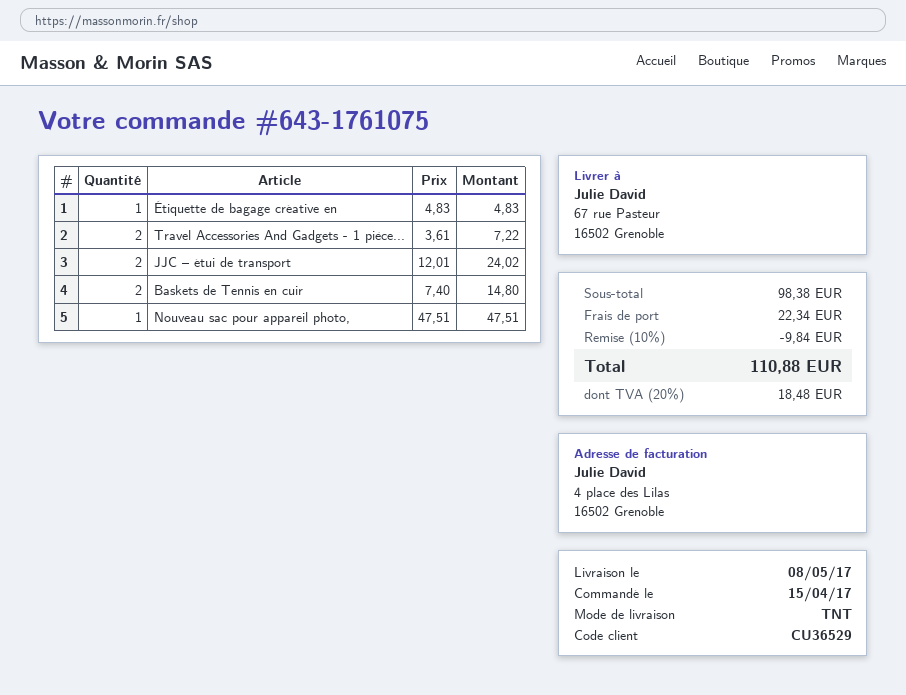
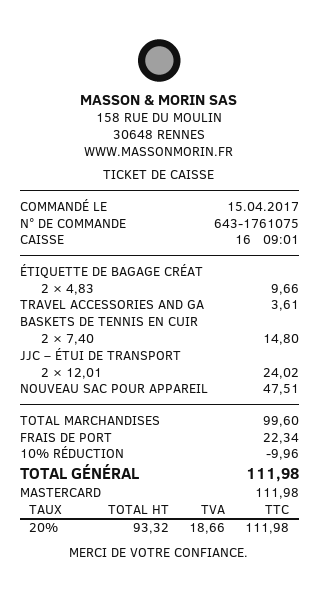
Étiquette de bagage créative en: 1 x 4.83 = 4.83 -> 2 x 4.83 = 9.66
Travel Accessories And Gadgets - 1 pièce...: 2 x 3.61 = 7.22 -> 1 x 3.61 = 3.61
subtotal: 98.38 -> 99.60
discount: 10% = 9.84 -> 10% = 9.96
tax: 20% = 18.48 -> 20% = 18.66
total: 110.88 -> 111.98

